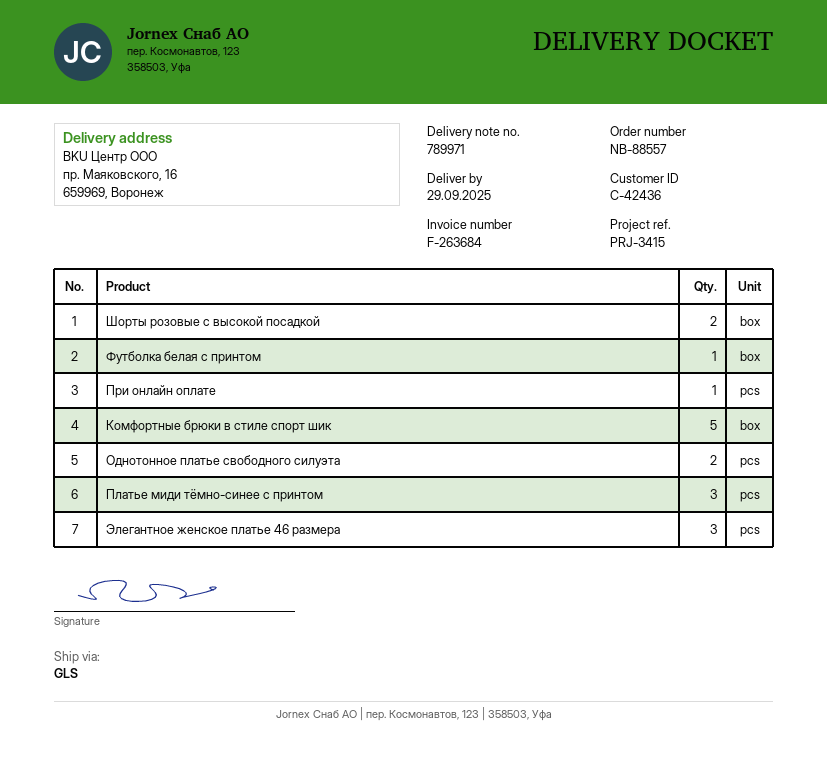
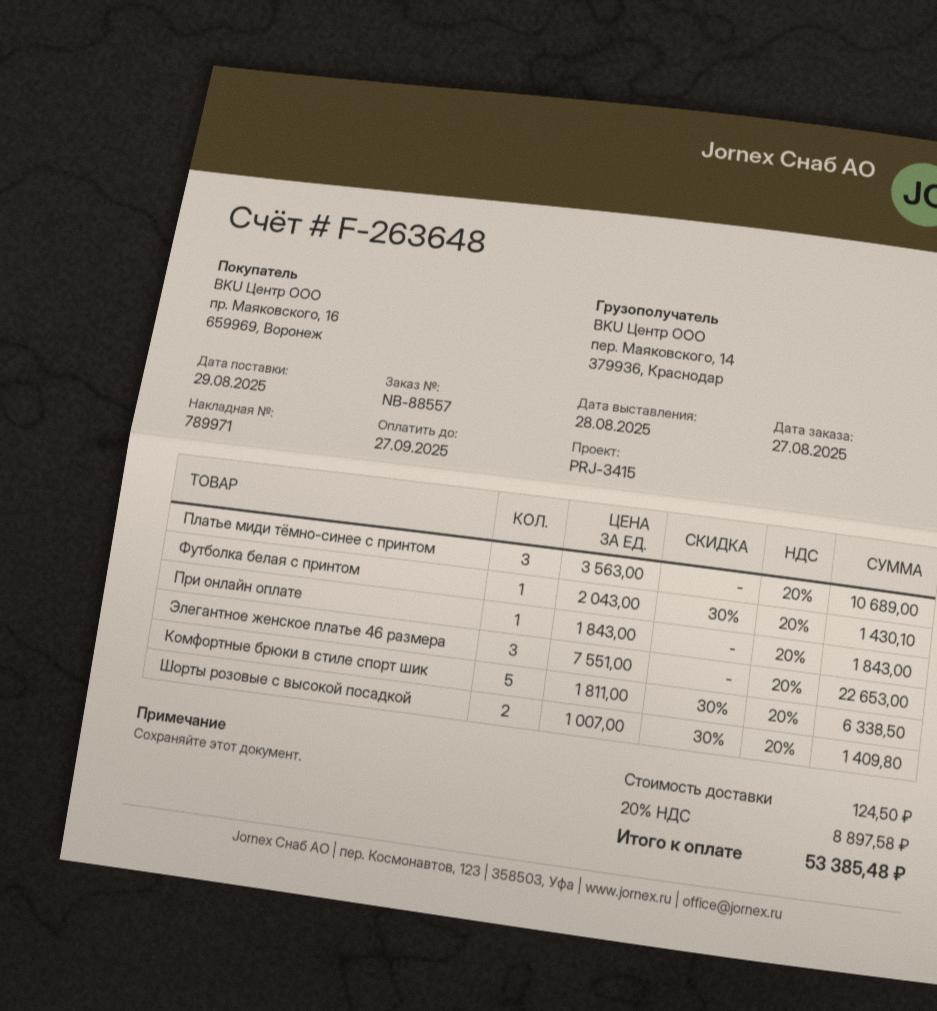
delivery date: 2025-09-29 -> 2025-08-29
invoice number: F-263684 -> F-263648
ship to: пр. Маяковского, 16, 659969, Воронеж -> пер. Маяковского, 14, 379936, Краснодар
Однотонное платье свободного силуэта: 2 -> none

